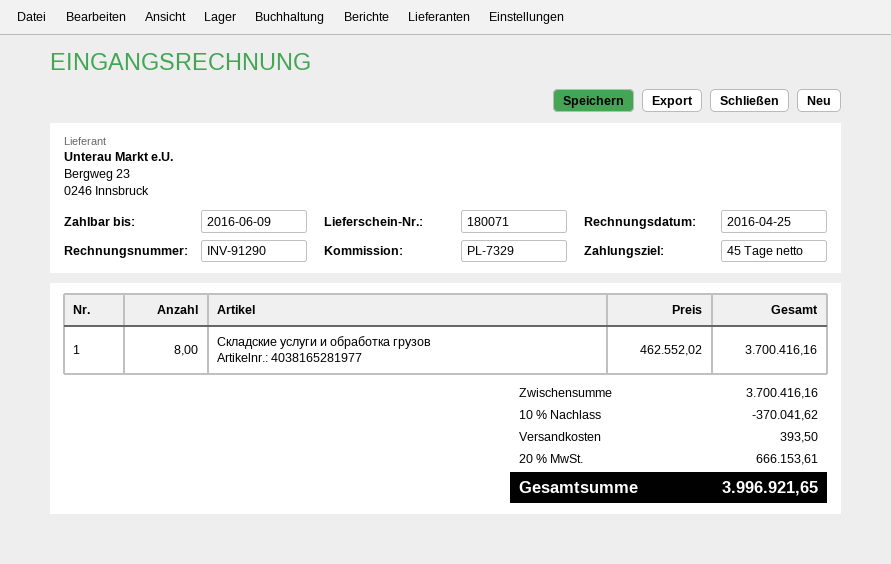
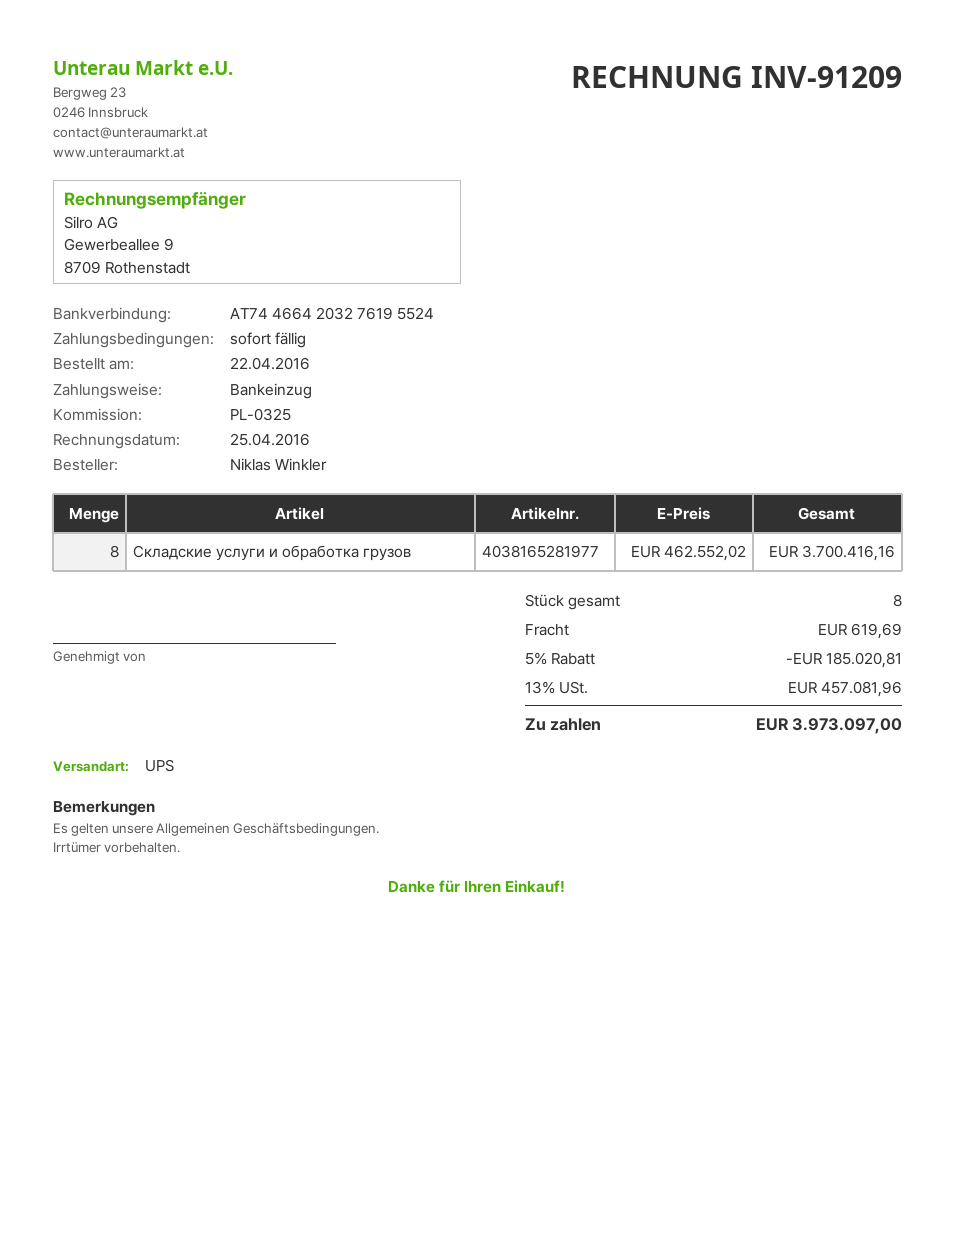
invoice number: INV-91290 -> INV-91209
payment terms: 45 days -> on receipt
reference: PL-7329 -> PL-0325
discount: 10% = 370041.62 -> 5% = 185020.81
shipping: 393.50 -> 619.69
tax: 20% = 666153.61 -> 13% = 457081.96
total: 3996921.65 -> 3973097.00

